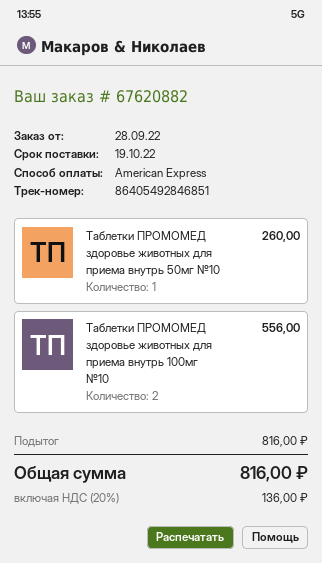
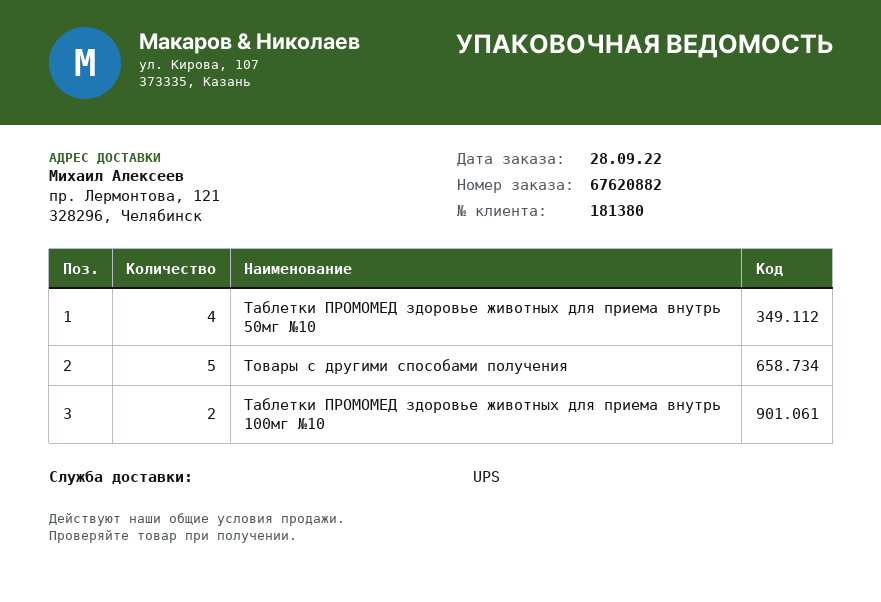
Таблетки ПРОМОМЕД здоровье животных для приема внутрь 50мг №10: 1 -> 4
Товары с другими способами получения: none -> 5

